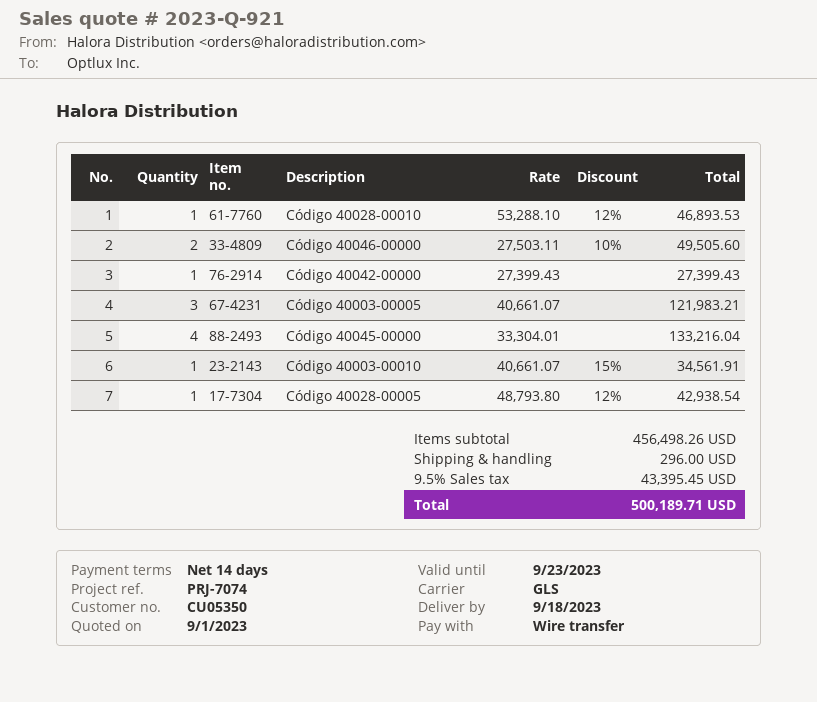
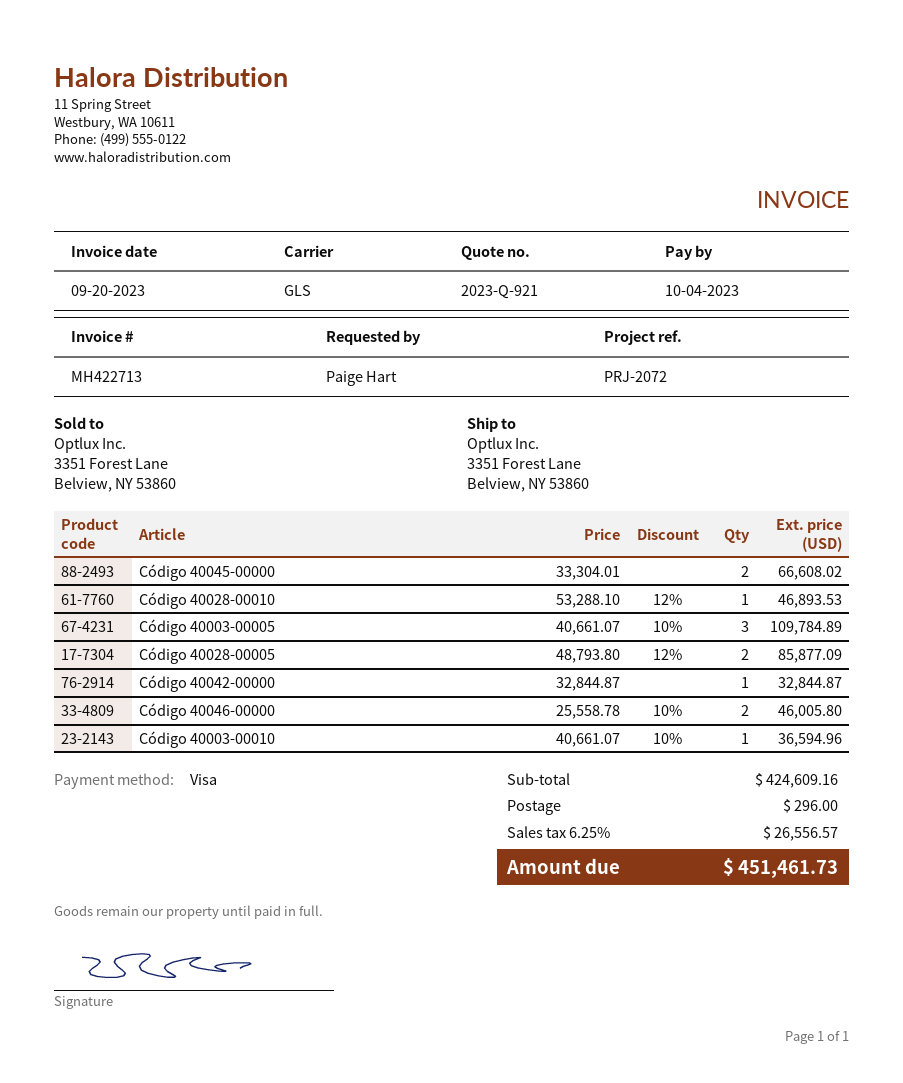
reference: PRJ-7074 -> PRJ-2072
payment method: bank transfer -> Visa
Código 40046-00000: 2 x 27503.11 - 10% = 49505.60 -> 2 x 25558.78 - 10% = 46005.80
Código 40042-00000: 1 x 27399.43 = 27399.43 -> 1 x 32844.87 = 32844.87
Código 40003-00005: 3 x 40661.07 = 121983.21 -> 3 x 40661.07 - 10% = 109784.89
Código 40045-00000: 4 x 33304.01 = 133216.04 -> 2 x 33304.01 = 66608.02
Código 40003-00010: 1 x 40661.07 - 15% = 34561.91 -> 1 x 40661.07 - 10% = 36594.96
Código 40028-00005: 1 x 48793.80 - 12% = 42938.54 -> 2 x 48793.80 - 12% = 85877.09
subtotal: 456498.26 -> 424609.16
tax: 9.5% = 43395.45 -> 6.25% = 26556.57
total: 500189.71 -> 451461.73

